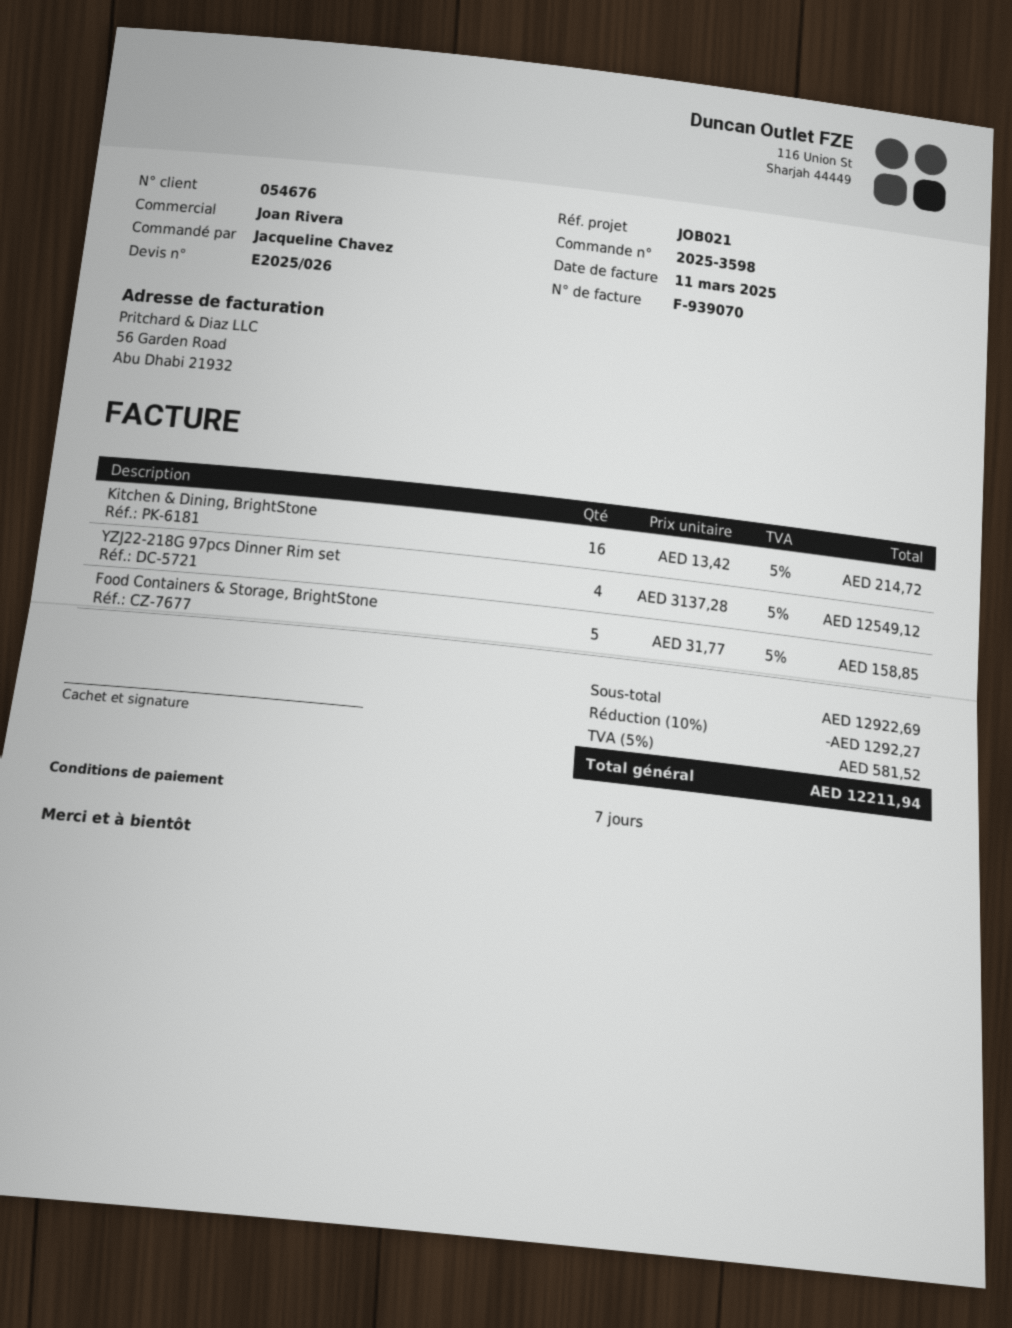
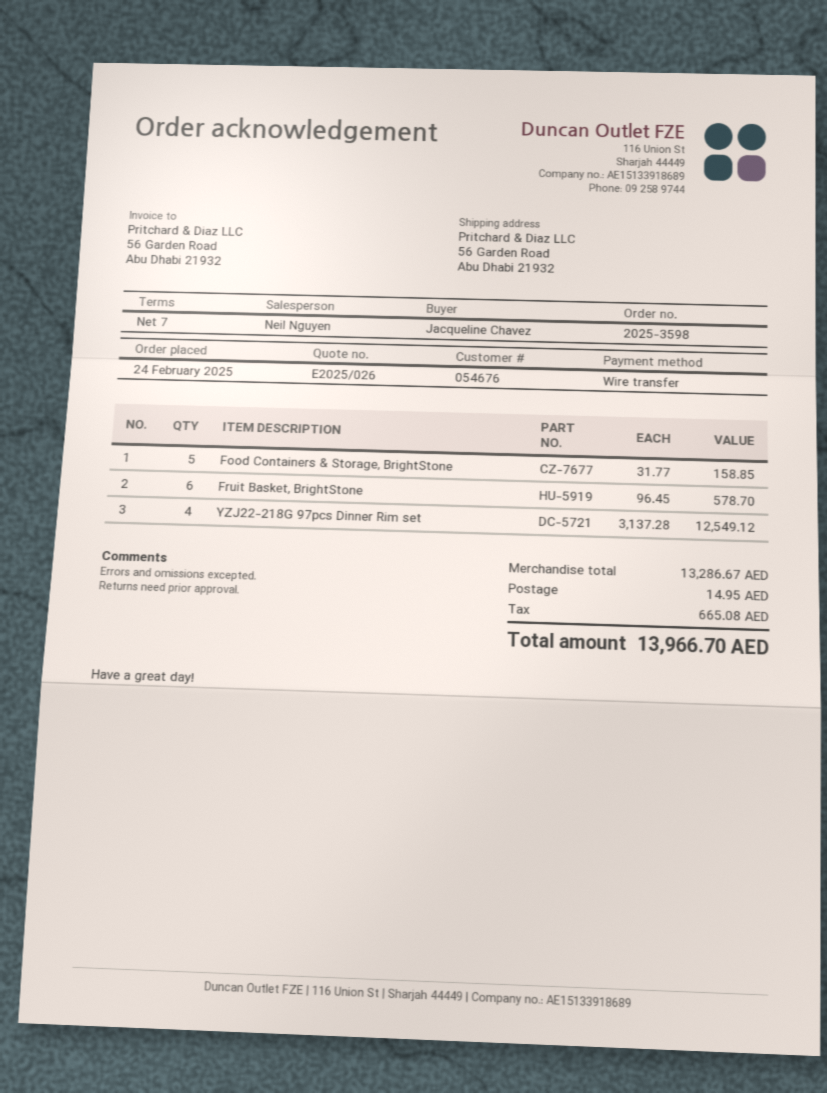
sales rep: Joan Rivera -> Neil Nguyen
Kitchen & Dining, BrightStone: 16 x 13.42 = 214.72 -> none
Fruit Basket, BrightStone: none -> 6 x 96.45 = 578.70
subtotal: 12922.69 -> 13286.67
discount: 10% = 1292.27 -> none
shipping: none -> 14.95
tax: 581.52 -> 665.08
total: 12211.94 -> 13966.70

